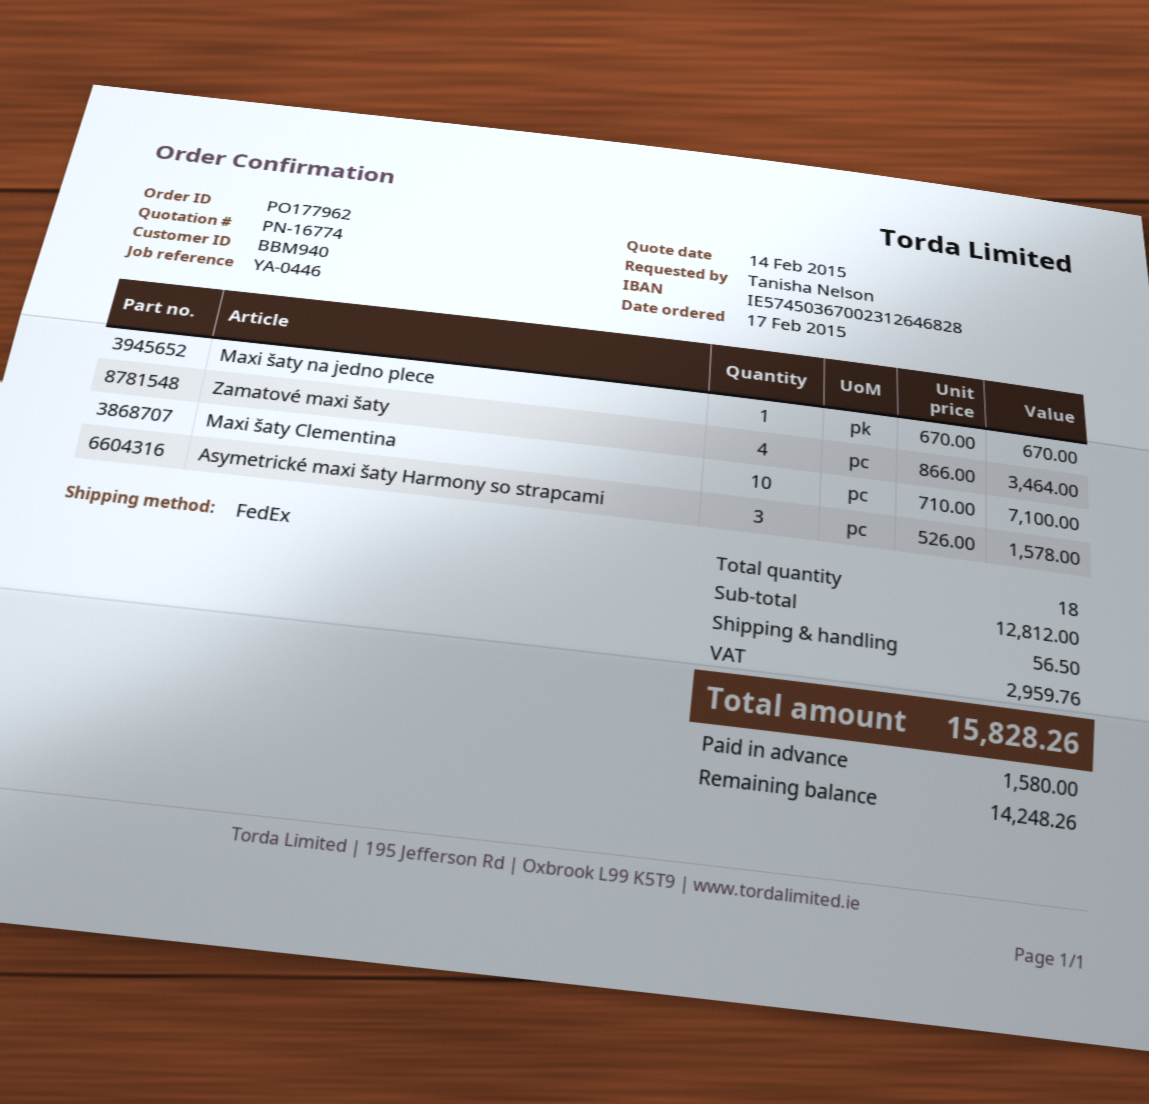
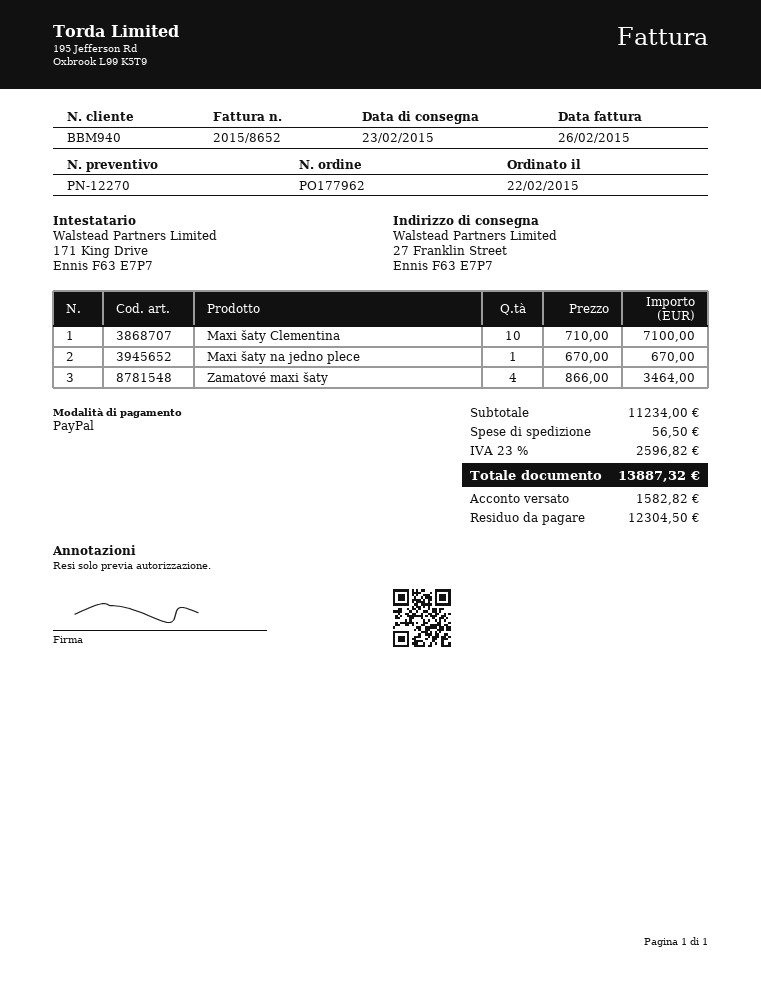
quote number: PN-16774 -> PN-12270
order date: 2015-02-17 -> 2015-02-22
Asymetrické maxi šaty Harmony so strapcami: 3 x 526.00 = 1578.00 -> none
subtotal: 12812.00 -> 11234.00
tax: 2959.76 -> 2596.82
total: 15828.26 -> 13887.32
deposit: 1580.00 -> 1582.82
balance: 14248.26 -> 12304.50

